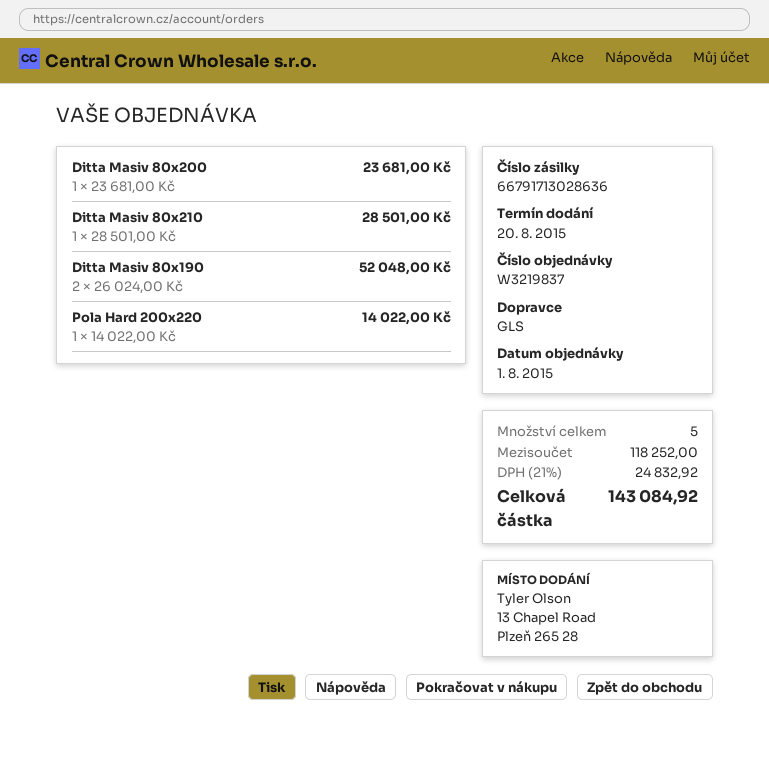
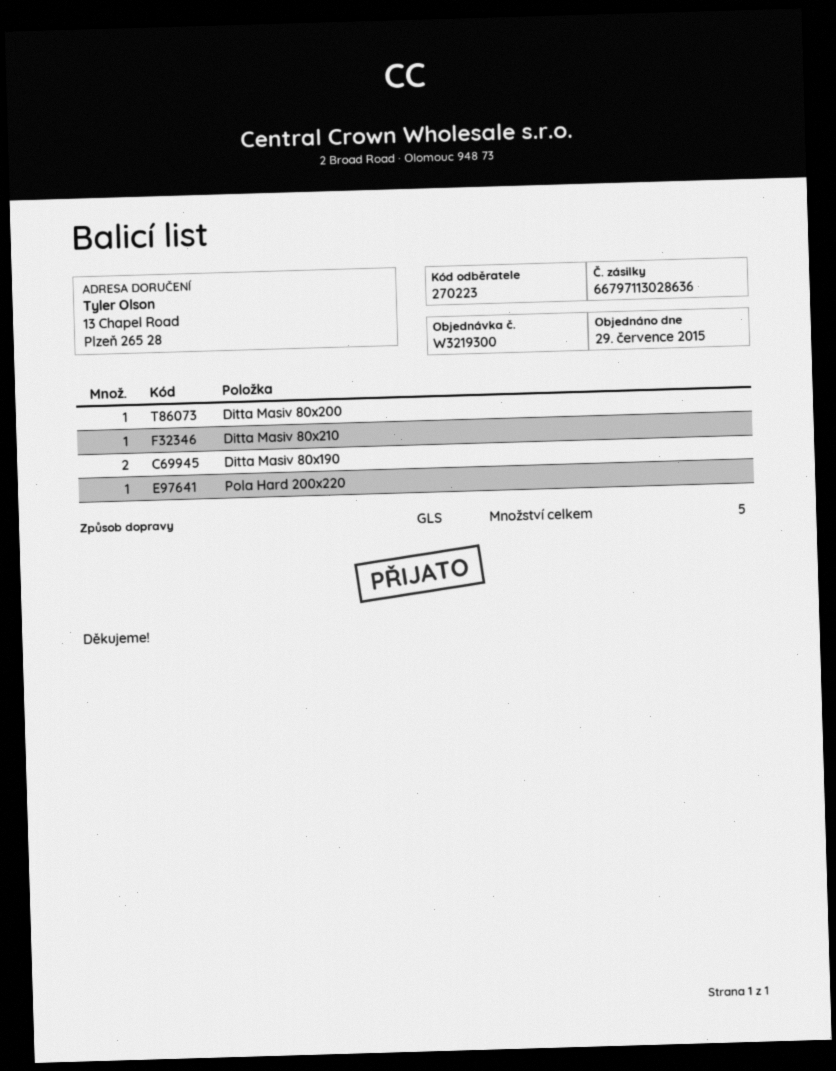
order number: W3219837 -> W3219300
order date: 2015-08-01 -> 2015-07-29
tracking number: 66791713028636 -> 66797113028636

